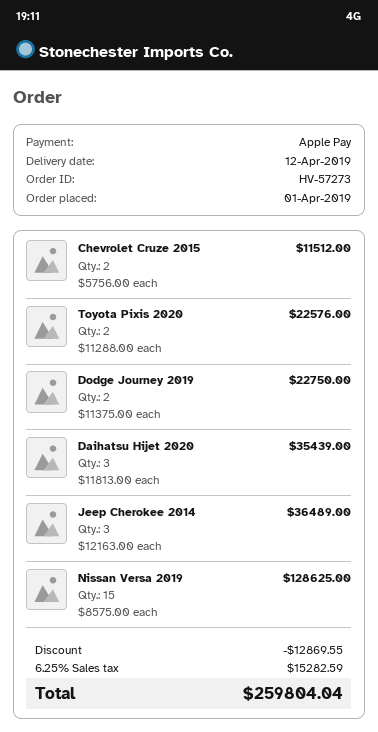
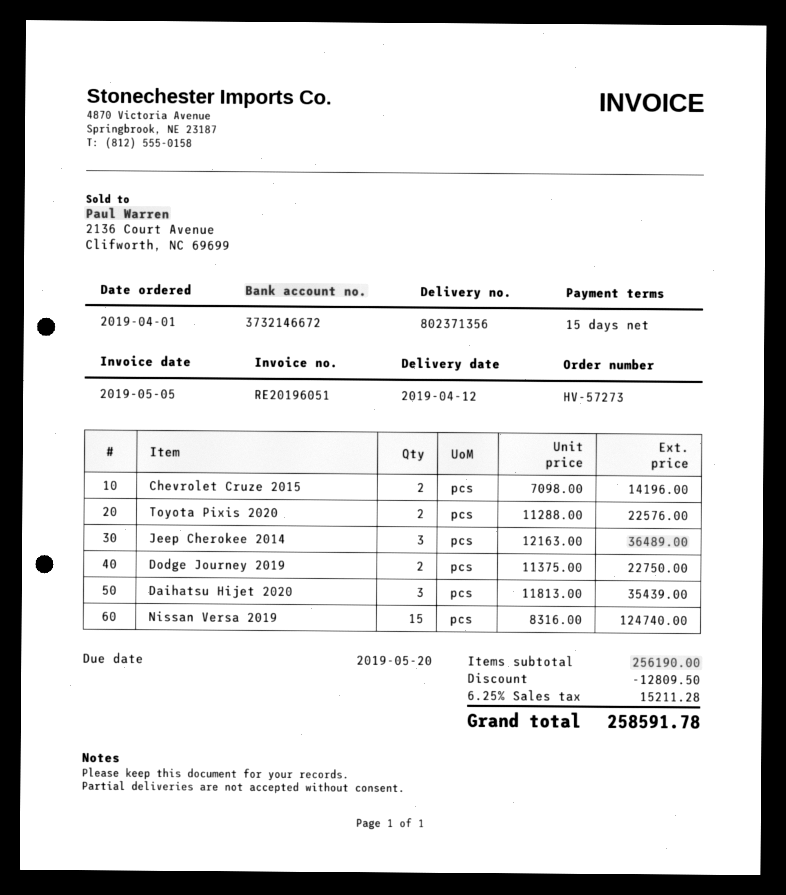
Chevrolet Cruze 2015: 2 x 5756.00 = 11512.00 -> 2 x 7098.00 = 14196.00
Nissan Versa 2019: 15 x 8575.00 = 128625.00 -> 15 x 8316.00 = 124740.00
discount: 12869.55 -> 12809.50
tax: 6.25% = 15282.59 -> 6.25% = 15211.28
total: 259804.04 -> 258591.78

